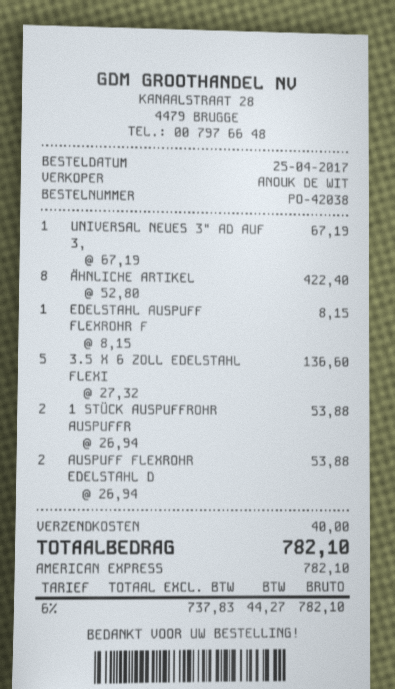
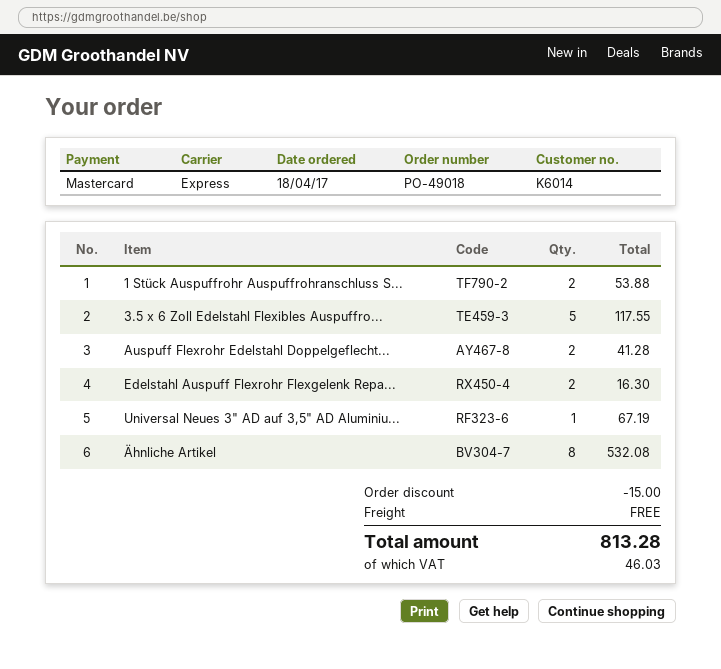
order number: PO-42038 -> PO-49018
order date: 2017-04-25 -> 2017-04-18
payment method: American Express -> Mastercard
ÄHNLICHE ARTIKEL: 8 for 422.40 -> 8 for 532.08
EDELSTAHL AUSPUFF FLEXROHR F: 1 for 8.15 -> 2 for 16.30
3.5 X 6 ZOLL EDELSTAHL FLEXI: 5 for 136.60 -> 5 for 117.55
AUSPUFF FLEXROHR EDELSTAHL D: 2 for 53.88 -> 2 for 41.28
discount: none -> 15.00
shipping: 40.00 -> 0.00
tax: 44.27 -> 46.03
total: 782.10 -> 813.28

